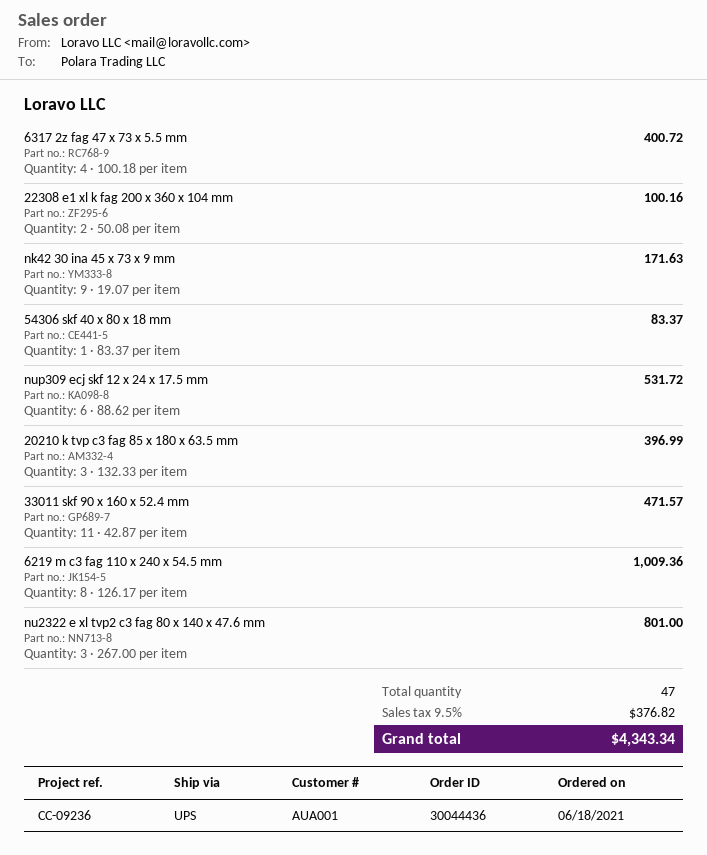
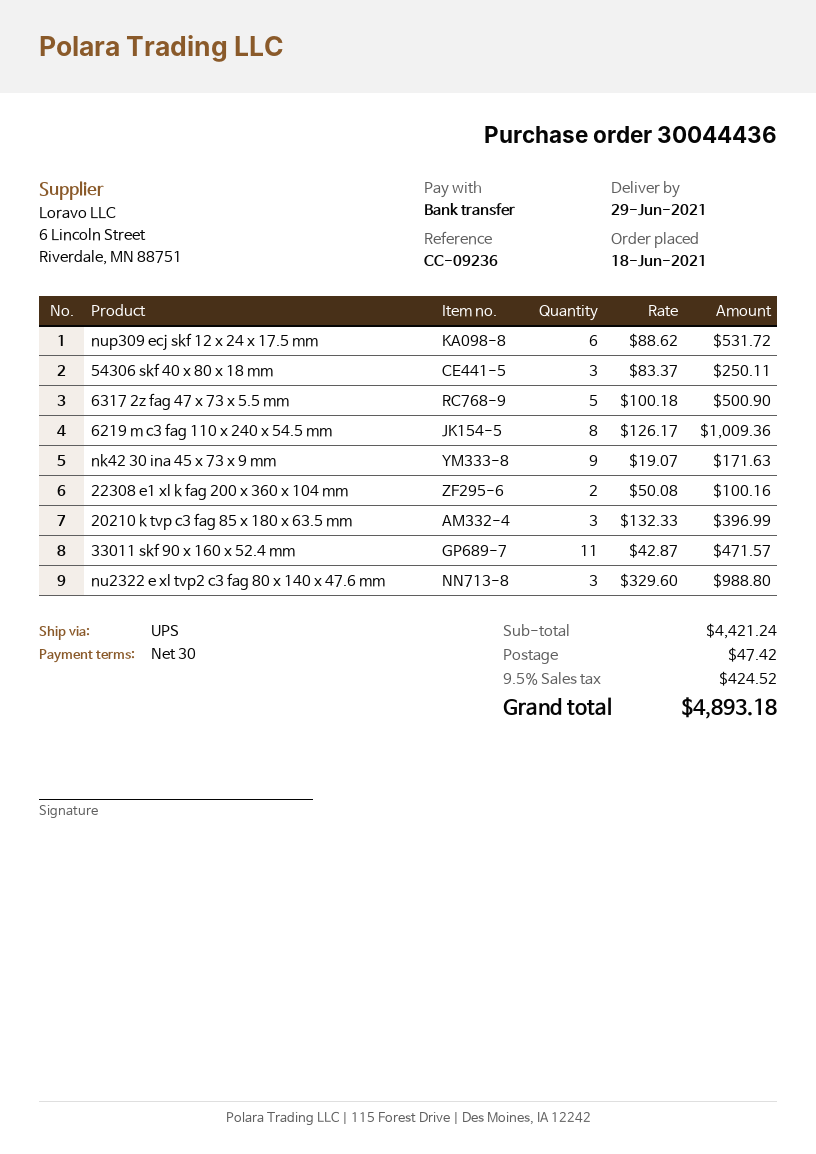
6317 2z fag 47 x 73 x 5.5 mm: 4 x 100.18 = 400.72 -> 5 x 100.18 = 500.90
54306 skf 40 x 80 x 18 mm: 1 x 83.37 = 83.37 -> 3 x 83.37 = 250.11
nu2322 e xl tvp2 c3 fag 80 x 140 x 47.6 mm: 3 x 267.00 = 801.00 -> 3 x 329.60 = 988.80
shipping: none -> 47.42
tax: 9.5% = 376.82 -> 9.5% = 424.52
total: 4343.34 -> 4893.18

